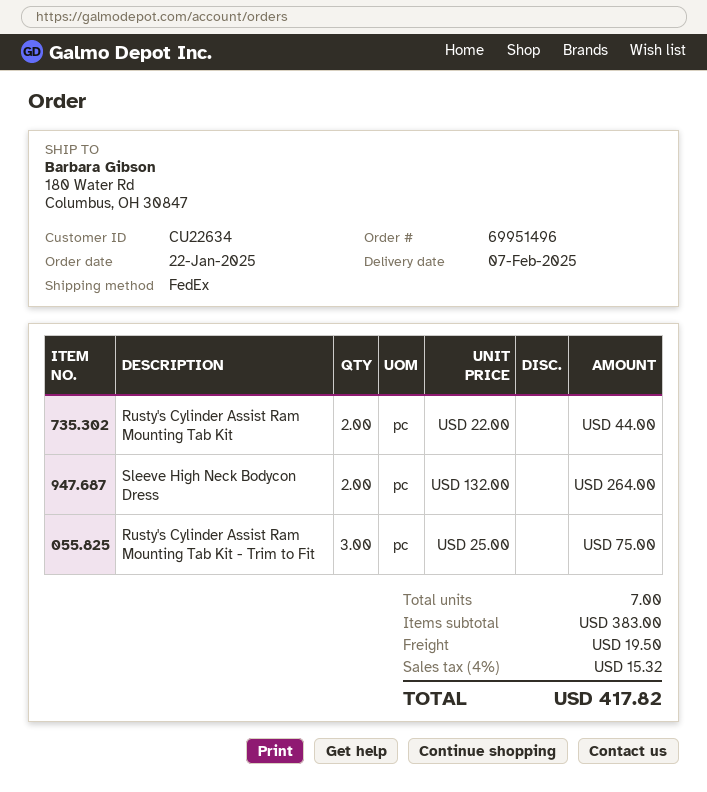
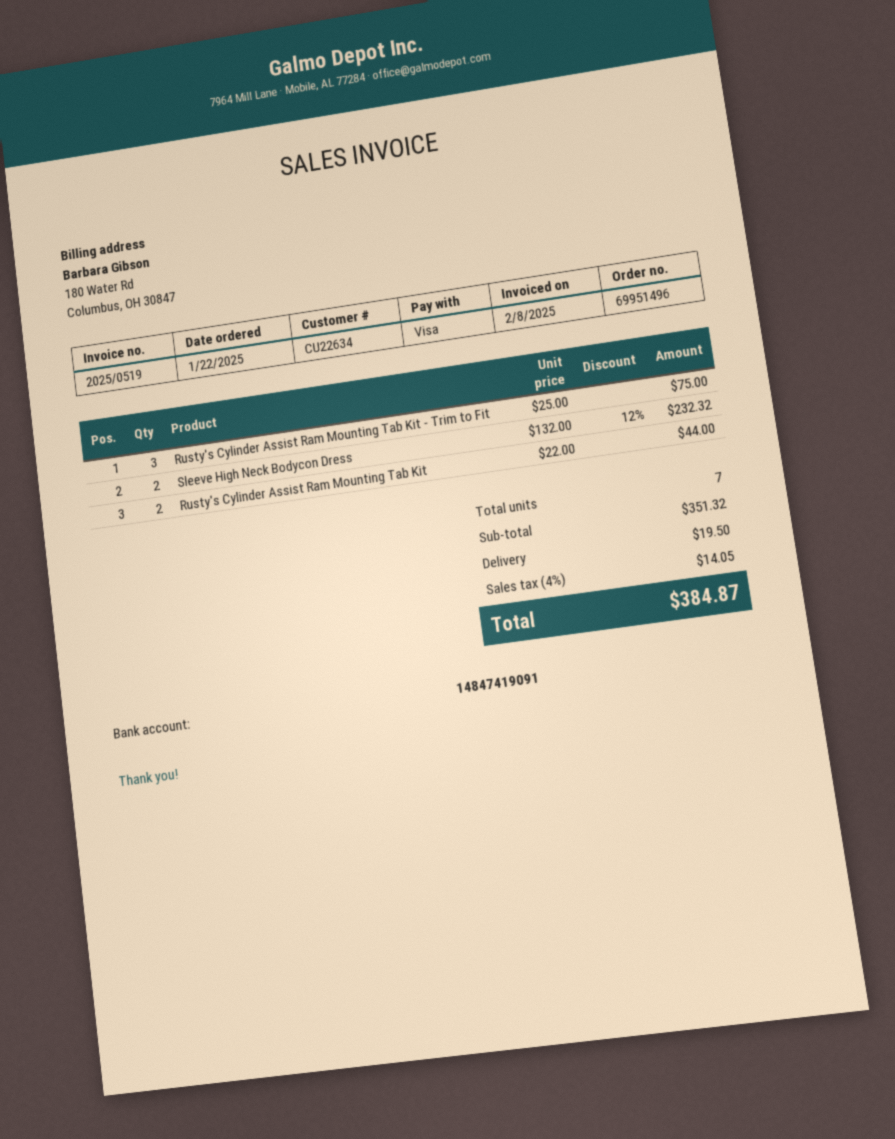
Sleeve High Neck Bodycon Dress: 2 x 132.00 = 264.00 -> 2 x 132.00 - 12% = 232.32
subtotal: 383.00 -> 351.32
tax: 4% = 15.32 -> 4% = 14.05
total: 417.82 -> 384.87

